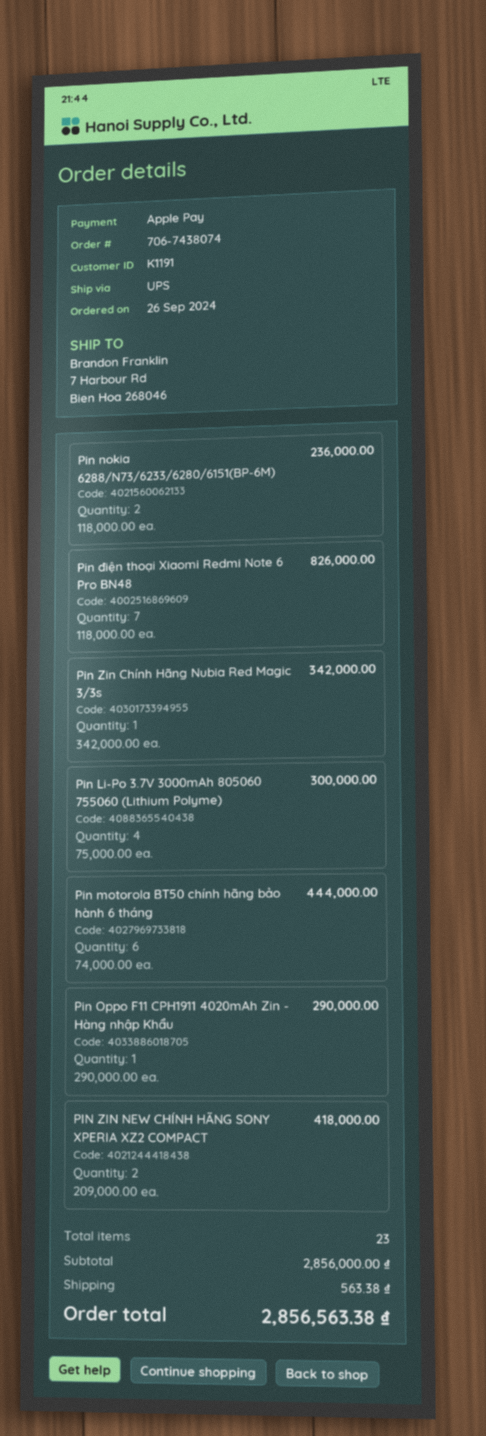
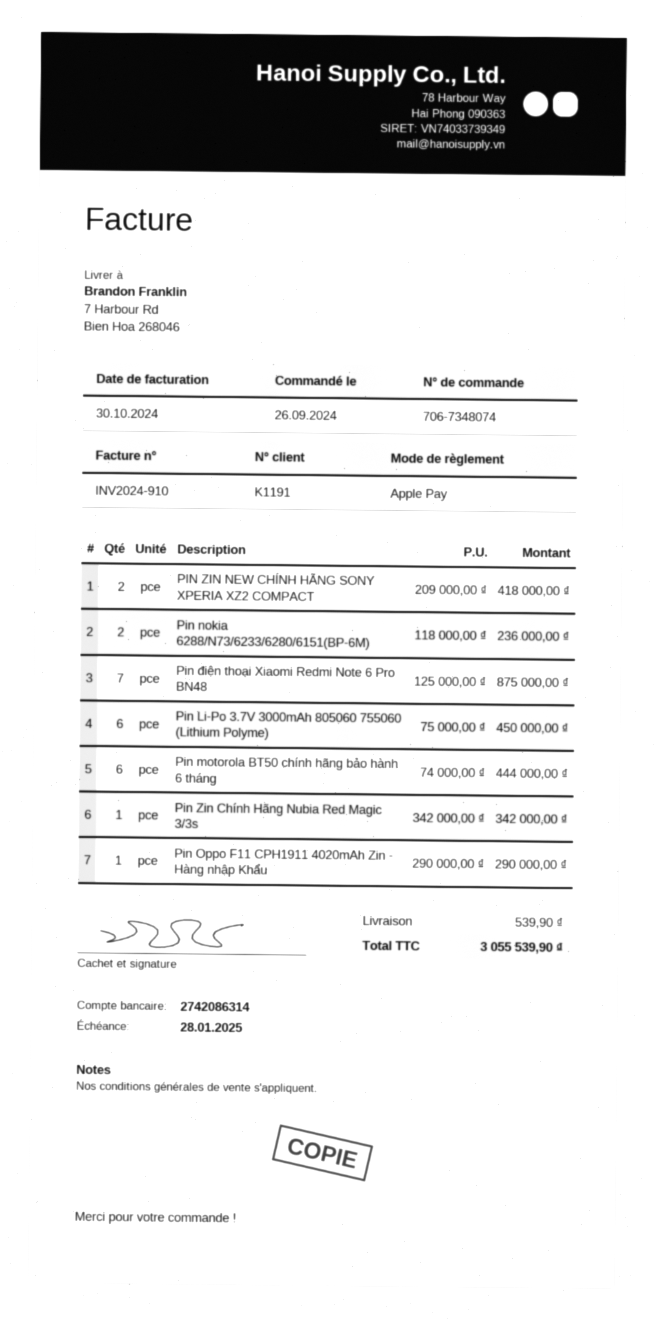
order number: 706-7438074 -> 706-7348074
Pin điện thoại Xiaomi Redmi Note 6 Pro BN48: 7 x 118000.00 = 826000.00 -> 7 x 125000.00 = 875000.00
Pin Li-Po 3.7V 3000mAh 805060 755060 (Lithium Polyme): 4 x 75000.00 = 300000.00 -> 6 x 75000.00 = 450000.00
shipping: 563.38 -> 539.90
total: 2856563.38 -> 3055539.90

